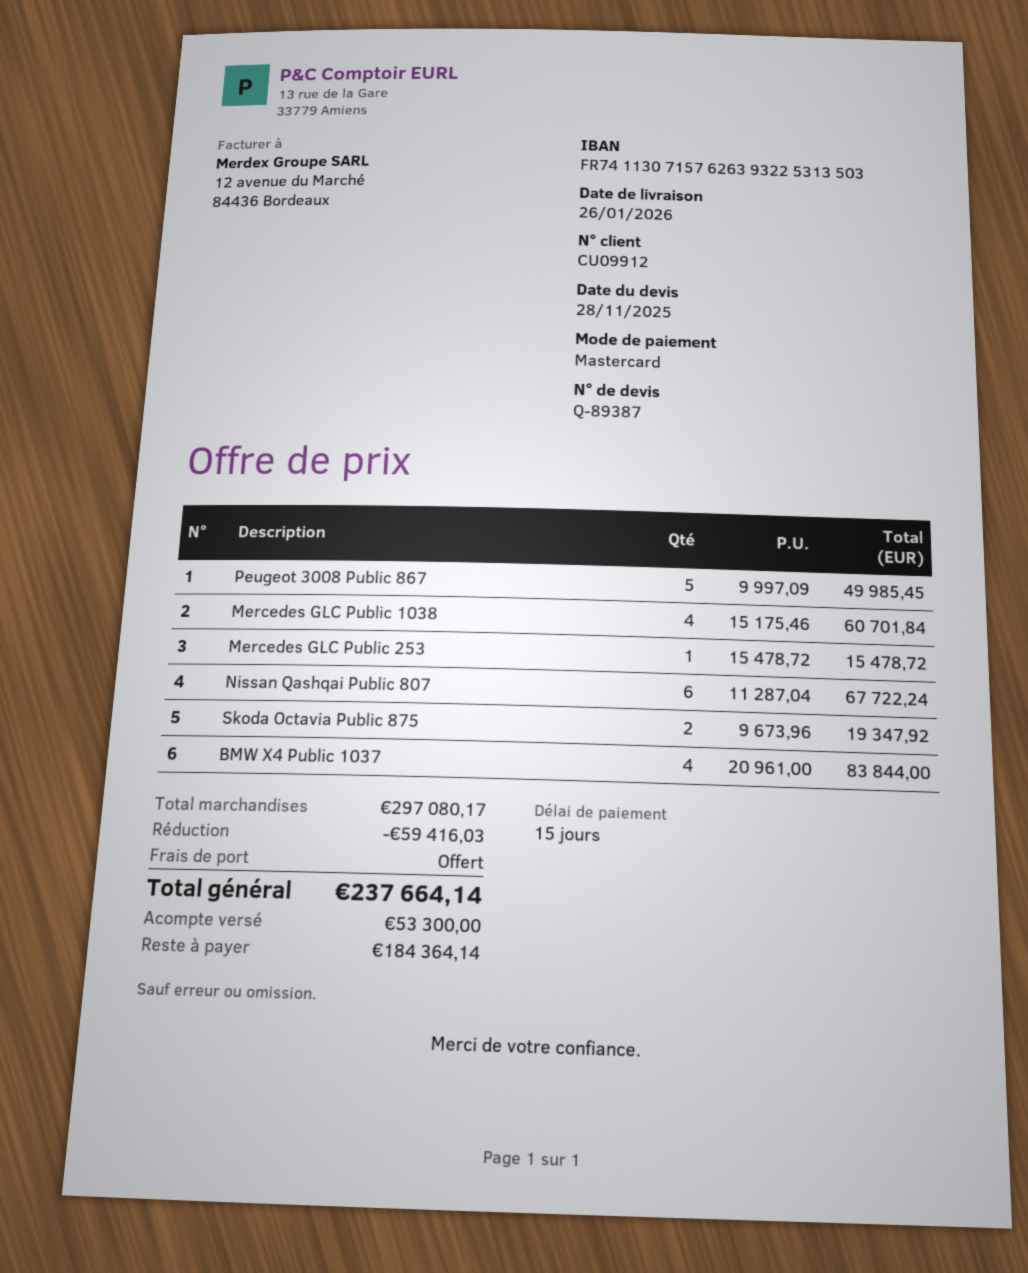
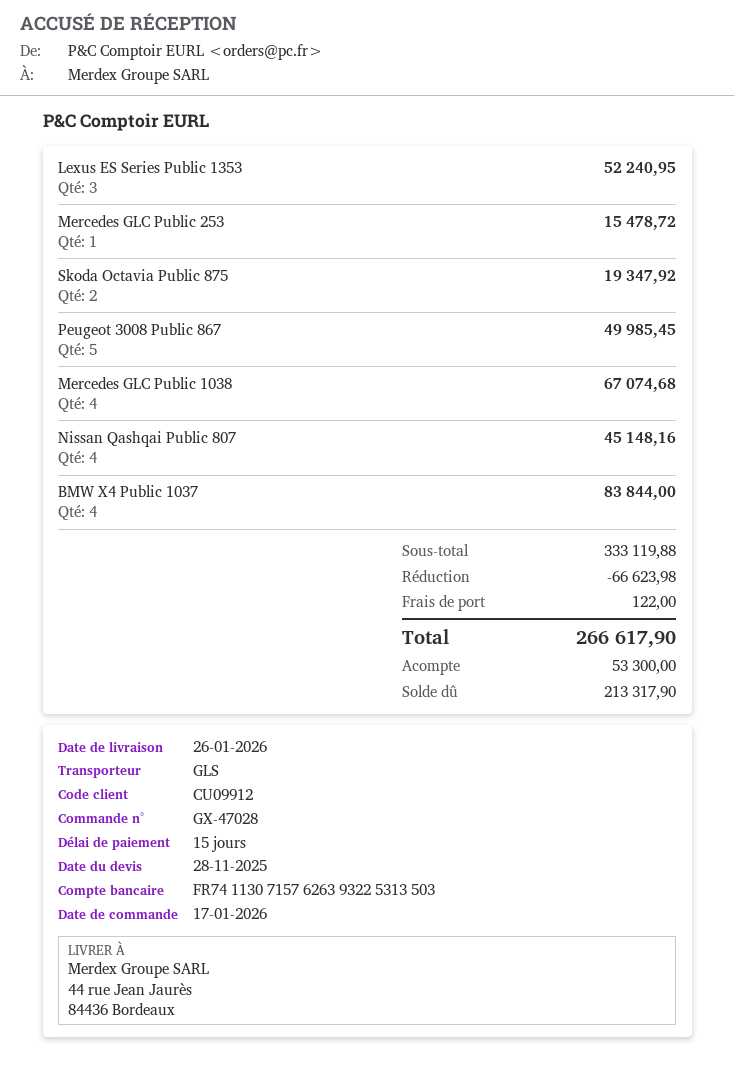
Mercedes GLC Public 1038: 4 for 60701.84 -> 4 for 67074.68
Nissan Qashqai Public 807: 6 for 67722.24 -> 4 for 45148.16
Lexus ES Series Public 1353: none -> 3 for 52240.95
subtotal: 297080.17 -> 333119.88
discount: 59416.03 -> 66623.98
shipping: 0.00 -> 122.00
total: 237664.14 -> 266617.90
balance: 184364.14 -> 213317.90

